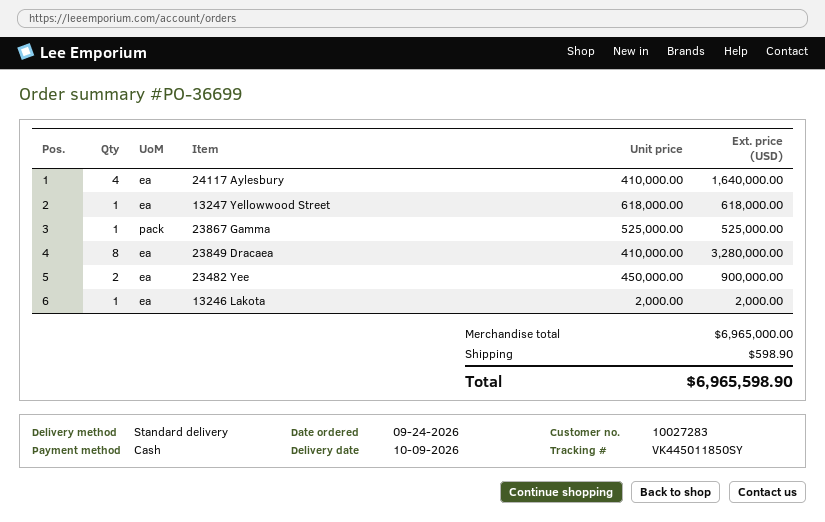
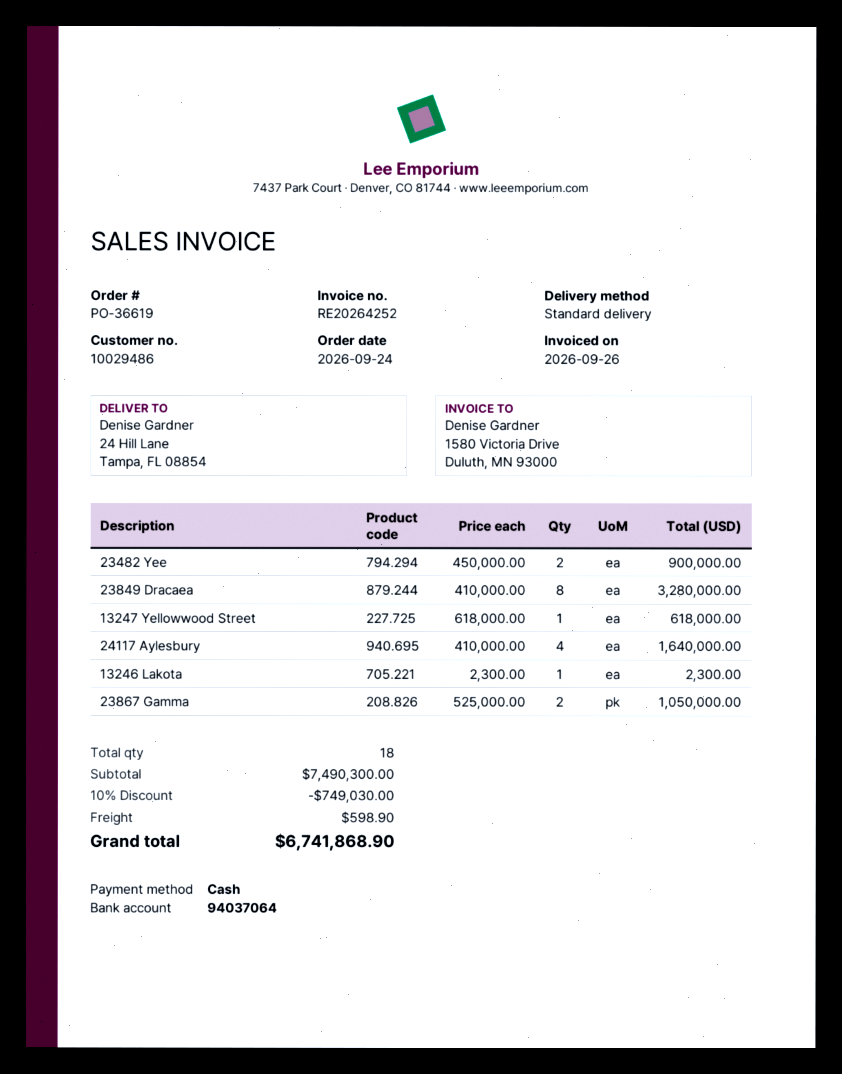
order number: PO-36699 -> PO-36619
customer number: 10027283 -> 10029486
23867 Gamma: 1 x 525000.00 = 525000.00 -> 2 x 525000.00 = 1050000.00
13246 Lakota: 1 x 2000.00 = 2000.00 -> 1 x 2300.00 = 2300.00
subtotal: 6965000.00 -> 7490300.00
discount: none -> 10% = 749030.00
total: 6965598.90 -> 6741868.90

